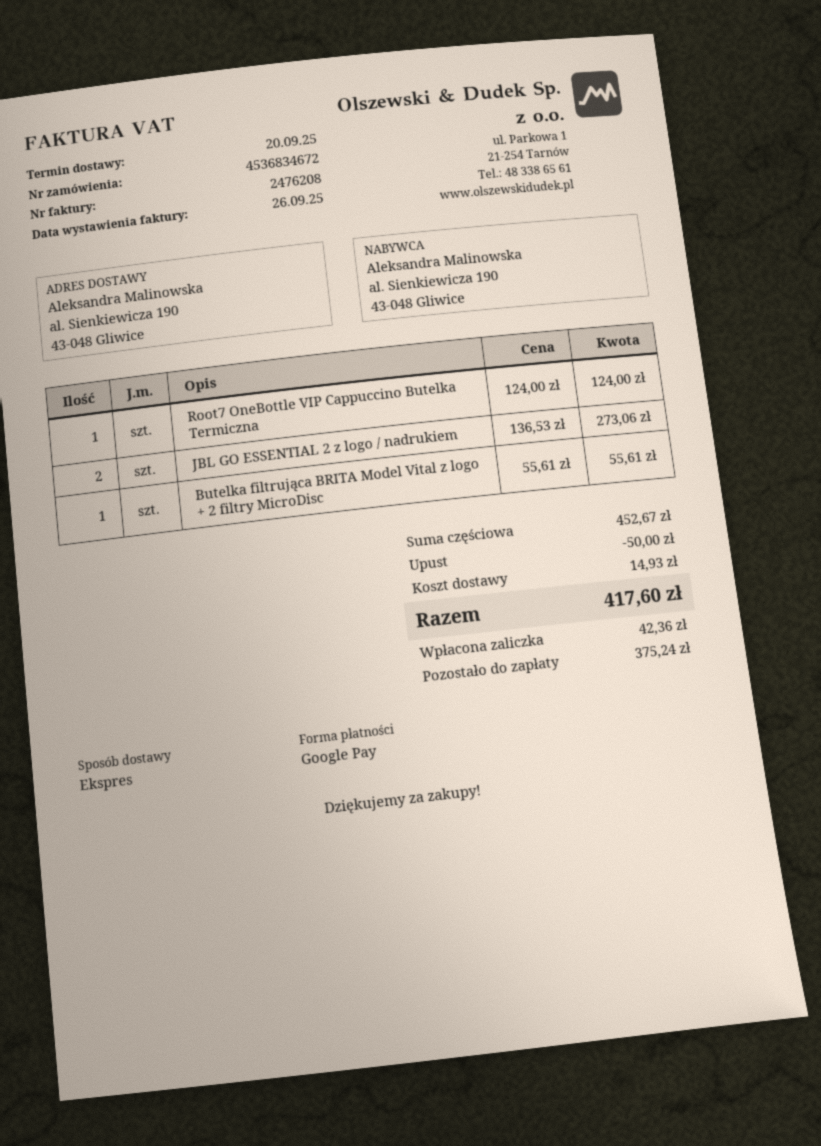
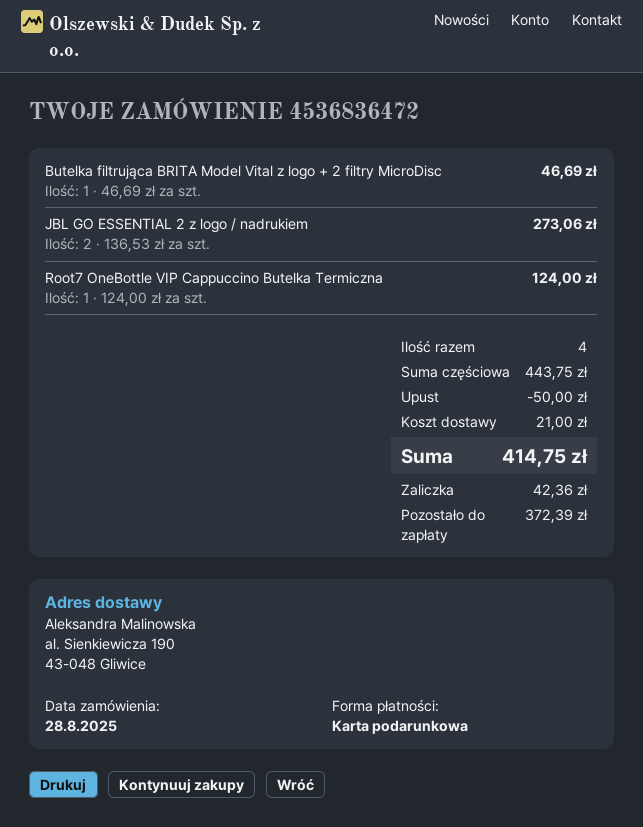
order number: 4536834672 -> 4536836472
payment method: Google Pay -> gift card
Butelka filtrująca BRITA Model Vital z logo + 2 filtry MicroDisc: 1 x 55.61 = 55.61 -> 1 x 46.69 = 46.69
subtotal: 452.67 -> 443.75
shipping: 14.93 -> 21.00
total: 417.60 -> 414.75
balance: 375.24 -> 372.39

